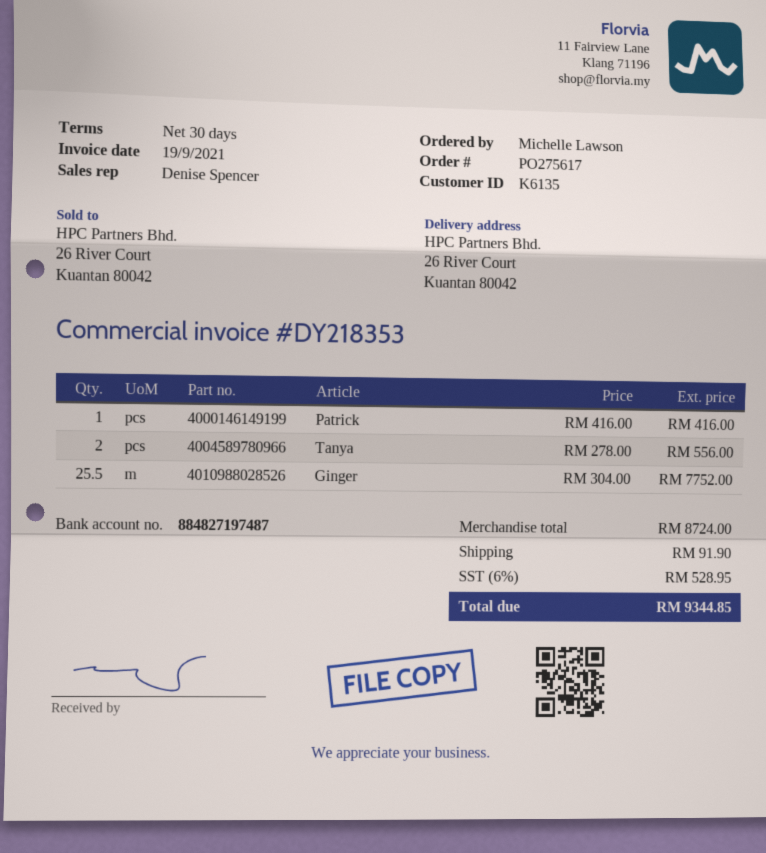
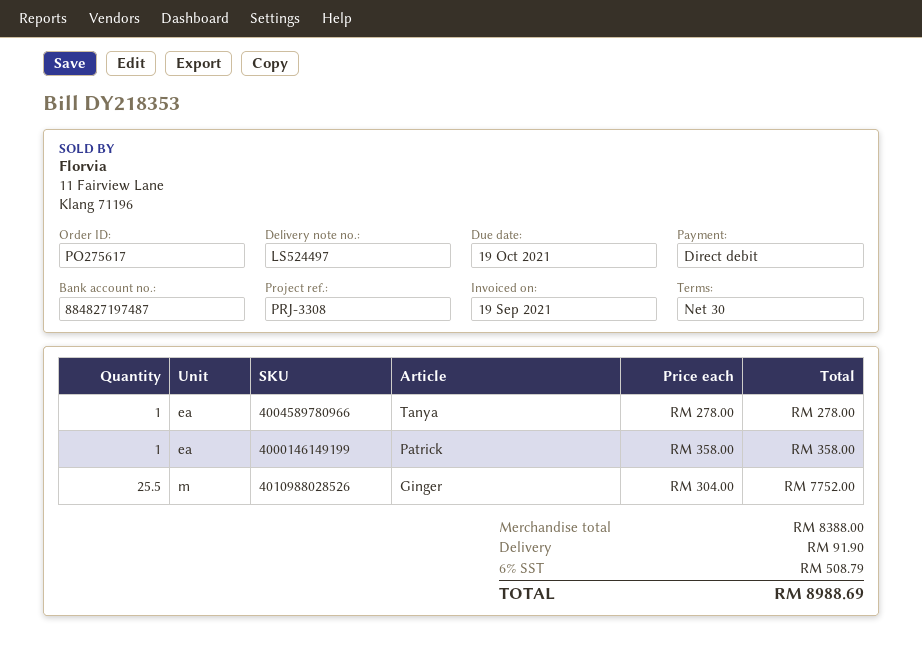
Patrick: 1 x 416.00 = 416.00 -> 1 x 358.00 = 358.00
Tanya: 2 x 278.00 = 556.00 -> 1 x 278.00 = 278.00
subtotal: 8724.00 -> 8388.00
tax: 6% = 528.95 -> 6% = 508.79
total: 9344.85 -> 8988.69

